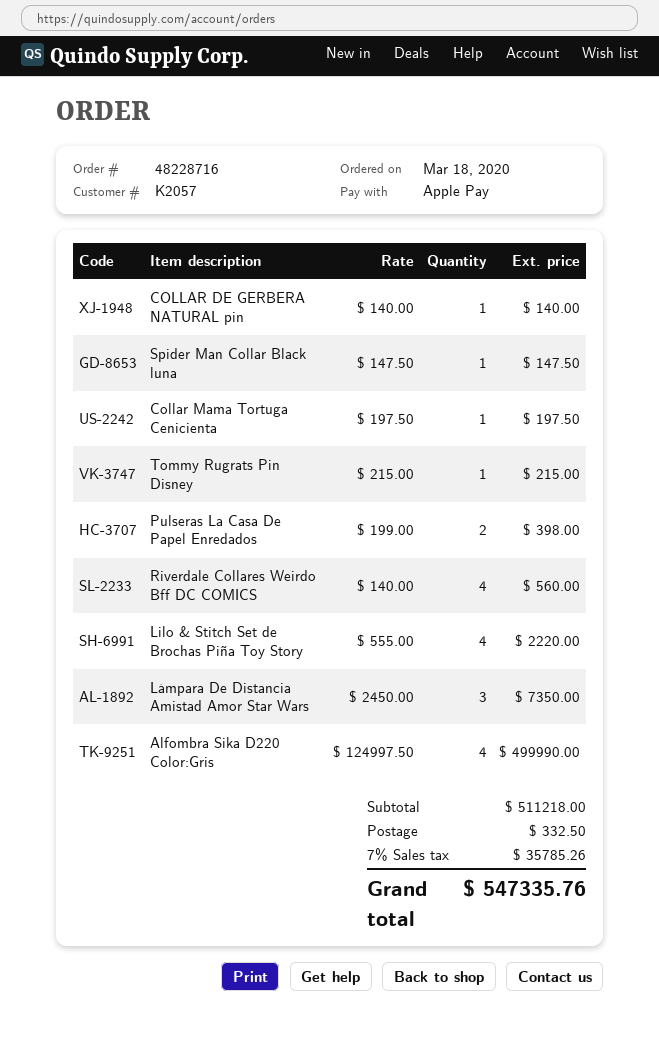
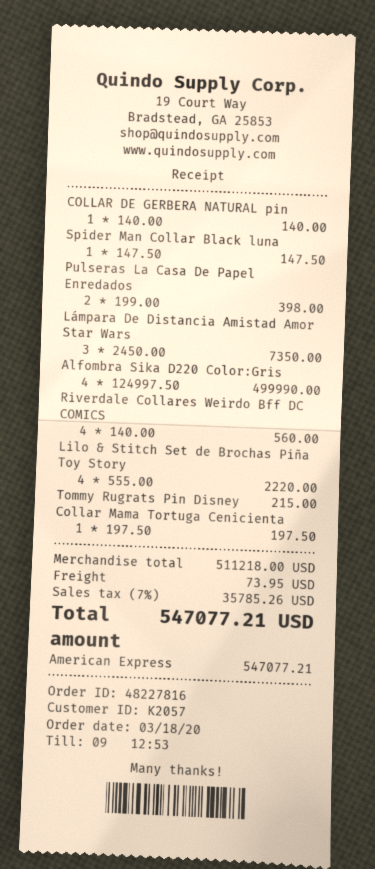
order number: 48228716 -> 48227816
payment method: Apple Pay -> American Express
shipping: 332.50 -> 73.95
total: 547335.76 -> 547077.21

